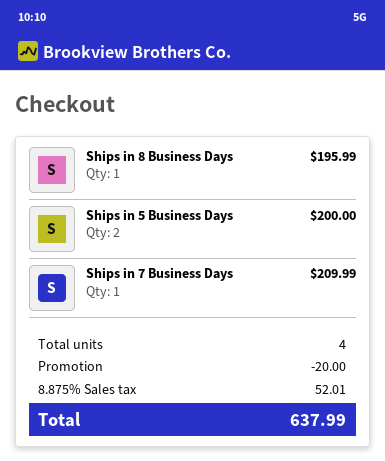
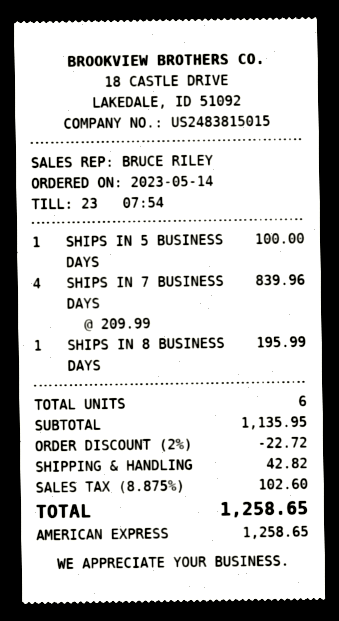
Ships in 5 Business Days: 2 for 200.00 -> 1 for 100.00
Ships in 7 Business Days: 1 for 209.99 -> 4 for 839.96
total quantity: 4 -> 6
discount: 20.00 -> 22.72
shipping: none -> 42.82
tax: 8.875% = 52.01 -> 8.875% = 102.60
total: 637.99 -> 1258.65

